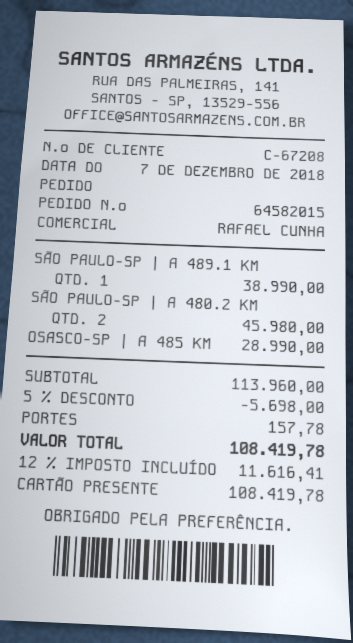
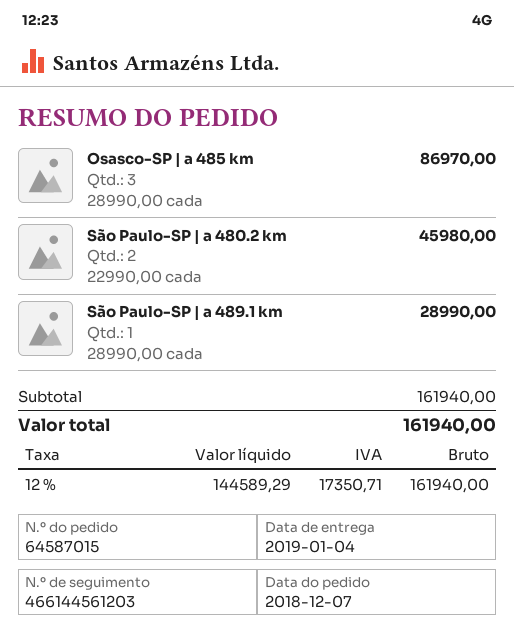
order number: 64582015 -> 64587015
SÃO PAULO-SP | A 489.1 KM: 1 for 38990.00 -> 1 for 28990.00
OSASCO-SP | A 485 KM: 1 for 28990.00 -> 3 for 86970.00
subtotal: 113960.00 -> 161940.00
discount: 5% = 5698.00 -> none
shipping: 157.78 -> none
tax: 12% = 11616.41 -> 12% = 17350.71
total: 108419.78 -> 161940.00

